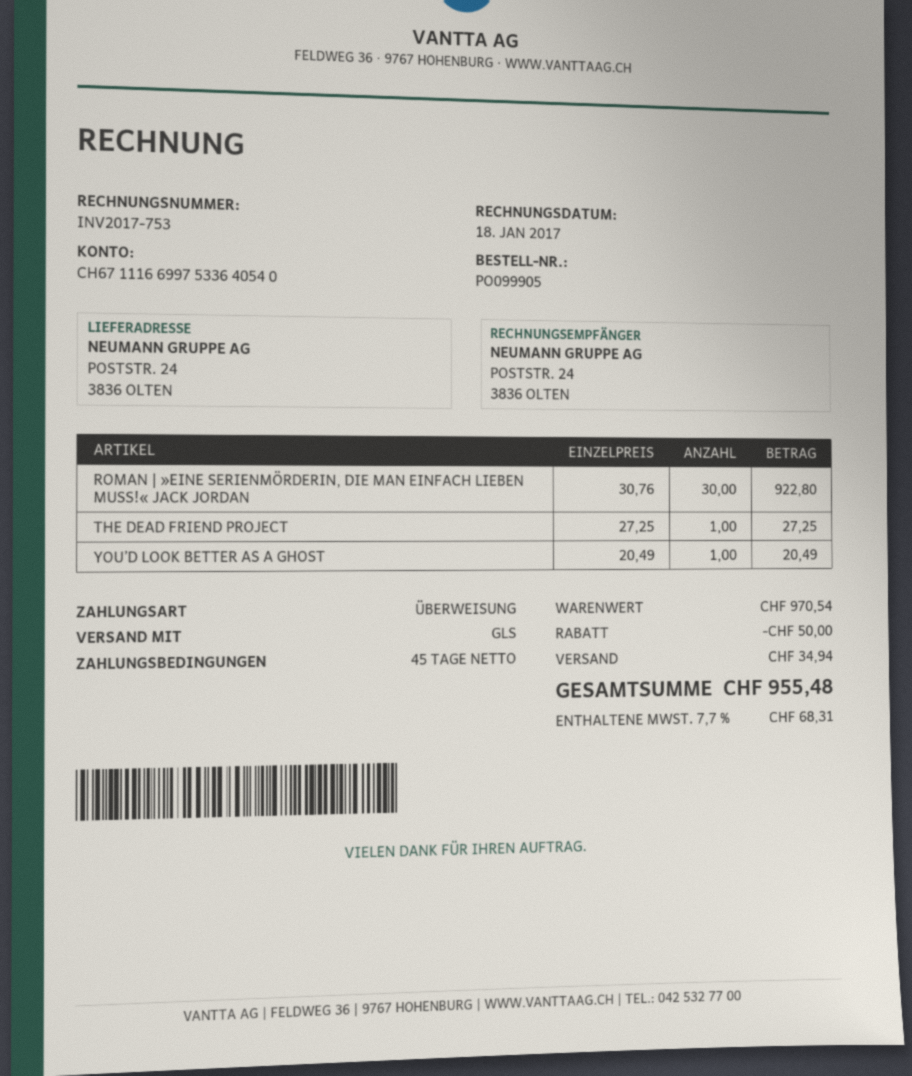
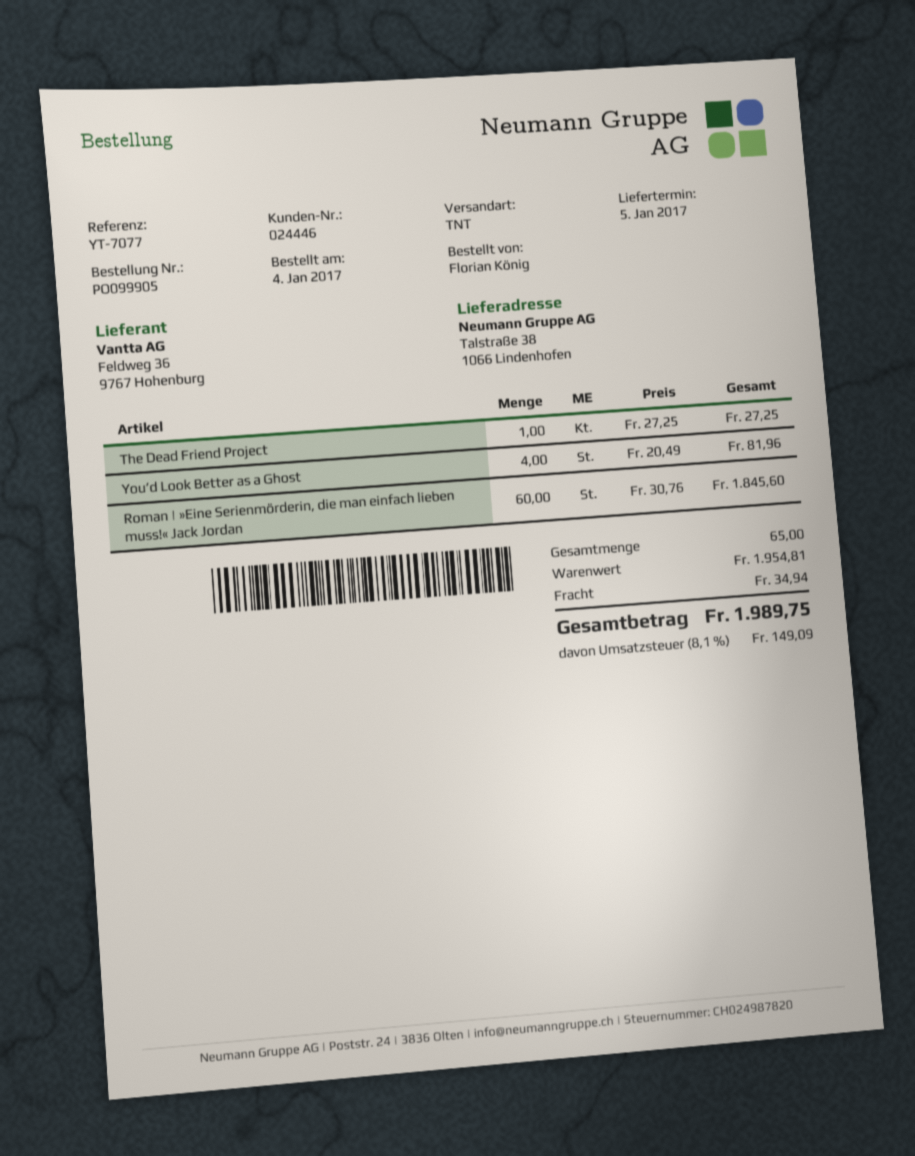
shipping method: GLS -> TNT
ship to: POSTSTR. 24, 3836 OLTEN -> Talstraße 38, 1066 Lindenhofen
ROMAN | »EINE SERIENMÖRDERIN, DIE MAN EINFACH LIEBEN MUSS!« JACK JORDAN: 30 x 30.76 = 922.80 -> 60 x 30.76 = 1845.60
YOU’D LOOK BETTER AS A GHOST: 1 x 20.49 = 20.49 -> 4 x 20.49 = 81.96
subtotal: 970.54 -> 1954.81
discount: 50.00 -> none
tax: 7.7% = 68.31 -> 8.1% = 149.09
total: 955.48 -> 1989.75

